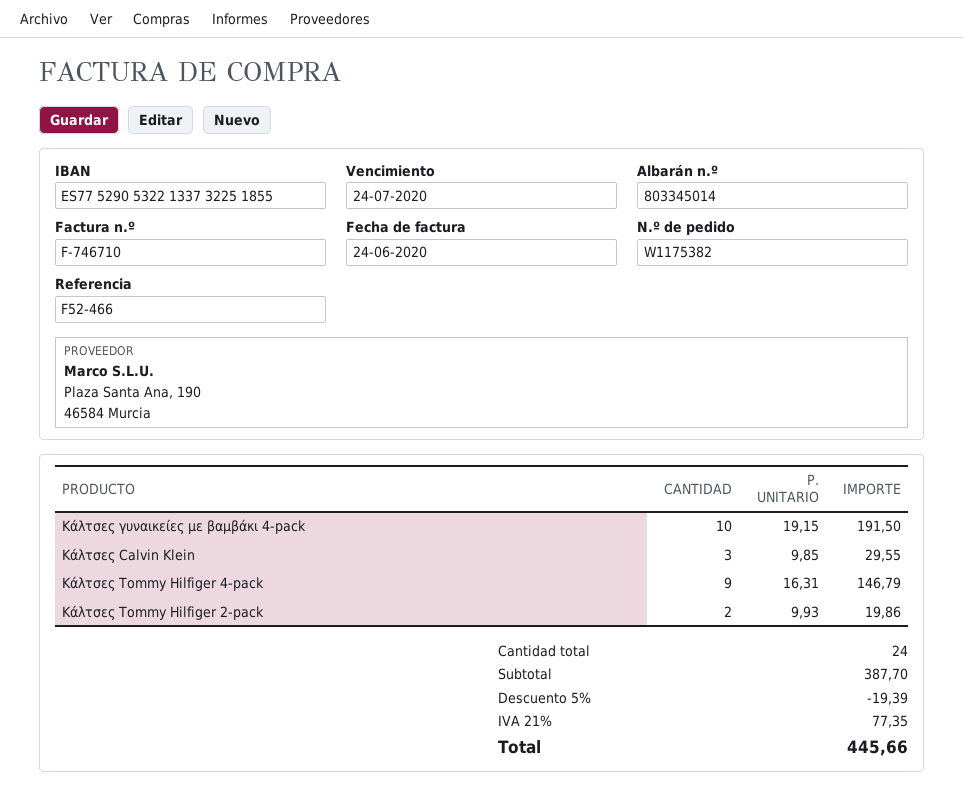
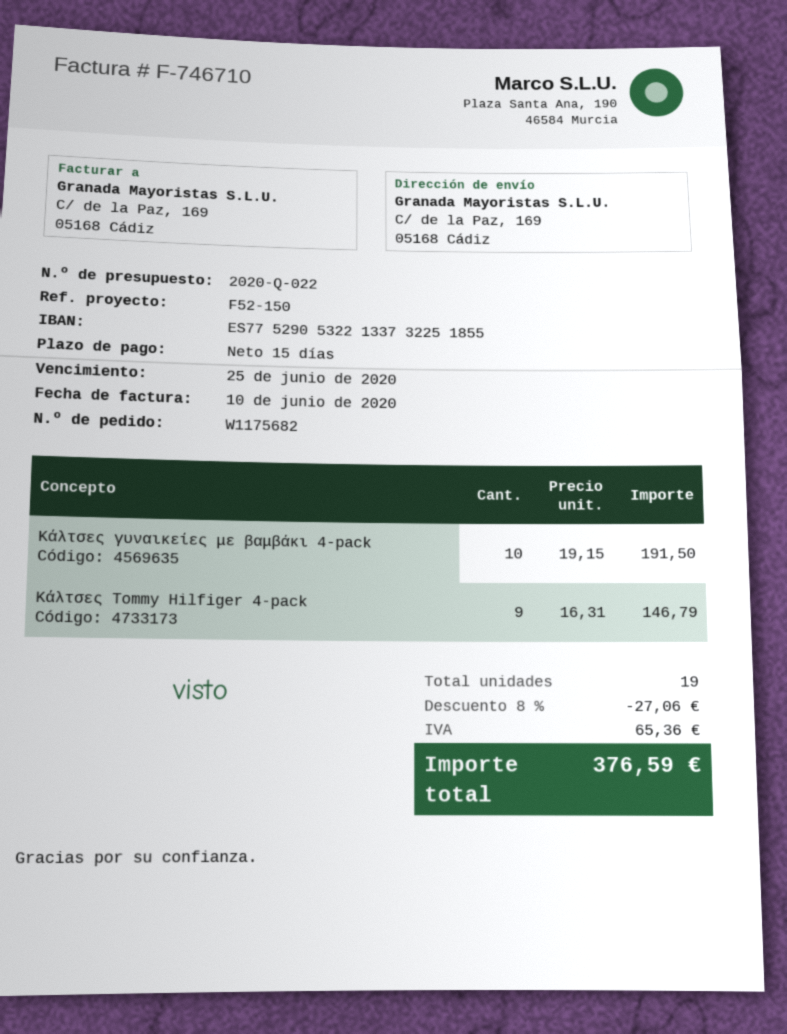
order number: W1175382 -> W1175682
invoice date: 2020-06-24 -> 2020-06-10
due date: 2020-07-24 -> 2020-06-25
reference: F52-466 -> F52-150
Κάλτσες Calvin Klein: 3 x 9.85 = 29.55 -> none
Κάλτσες Tommy Hilfiger 2-pack: 2 x 9.93 = 19.86 -> none
total quantity: 24 -> 19
discount: 5% = 19.39 -> 8% = 27.06
tax: 77.35 -> 65.36
total: 445.66 -> 376.59

